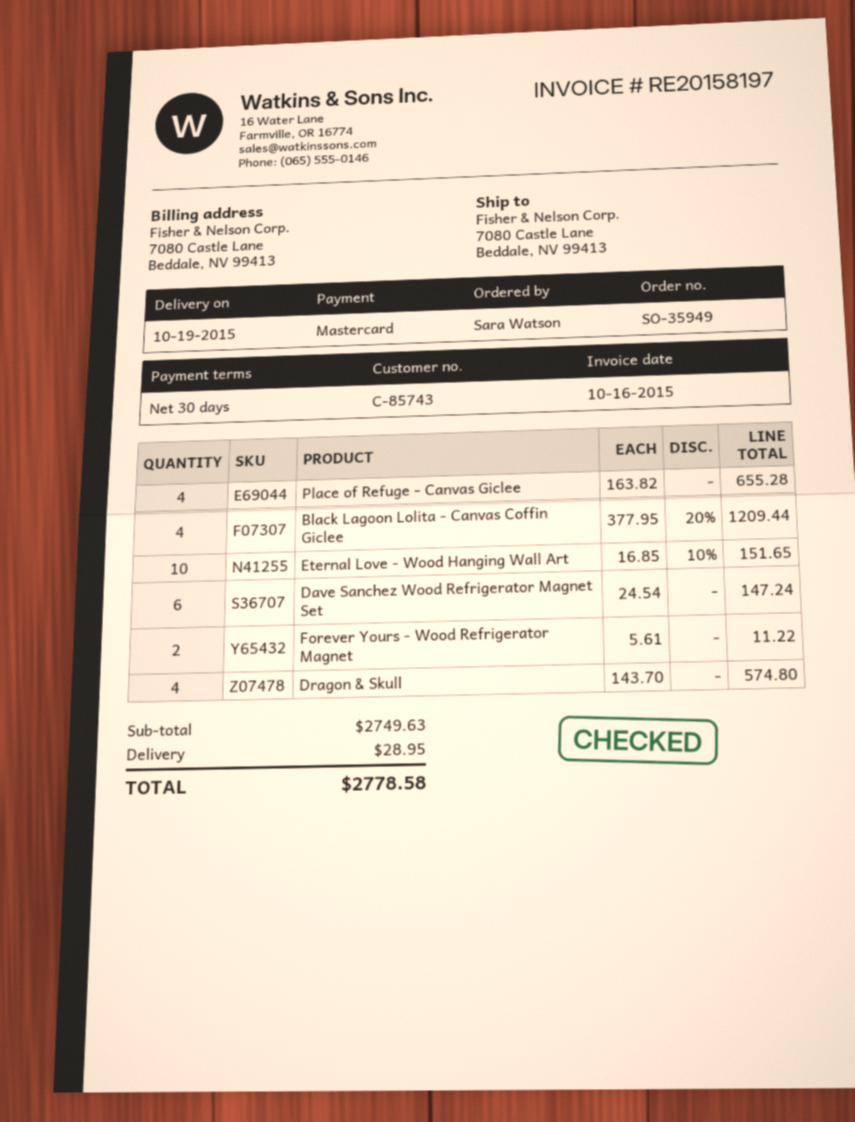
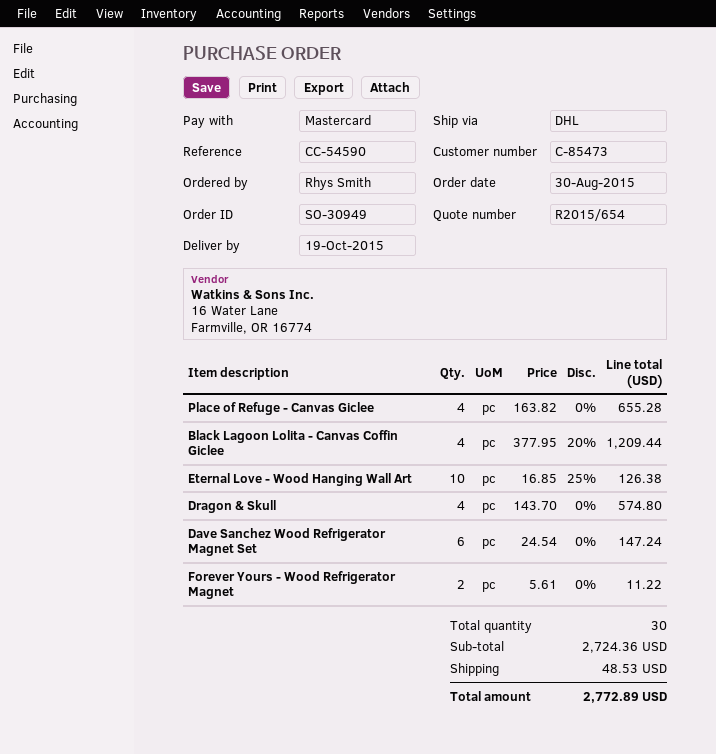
order number: SO-35949 -> SO-30949
customer number: C-85743 -> C-85473
ordered by: Sara Watson -> Rhys Smith
Eternal Love - Wood Hanging Wall Art: 10 x 16.85 - 10% = 151.65 -> 10 x 16.85 - 25% = 126.38
subtotal: 2749.63 -> 2724.36
shipping: 28.95 -> 48.53
total: 2778.58 -> 2772.89

